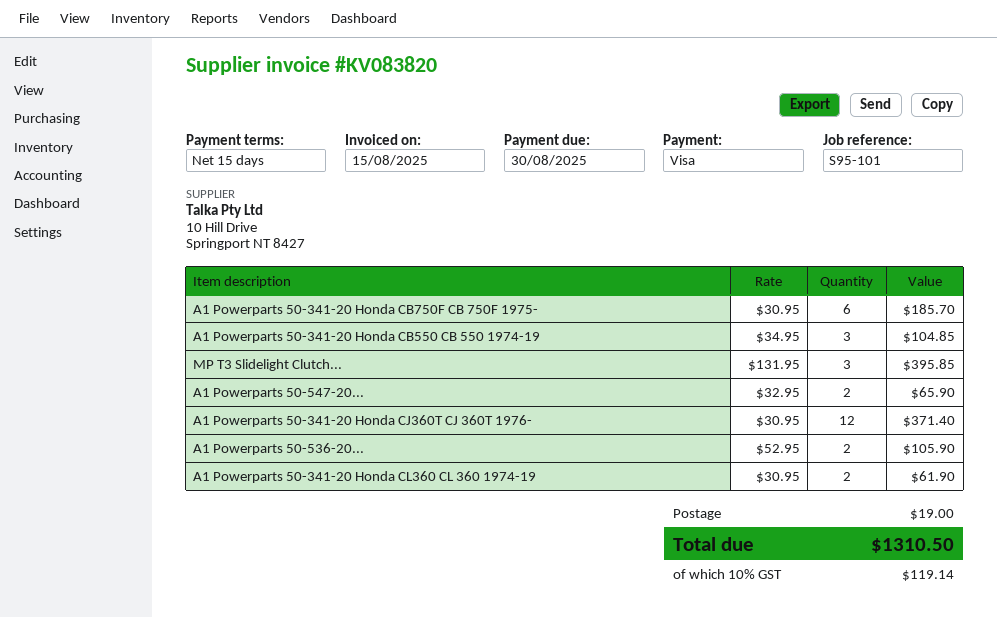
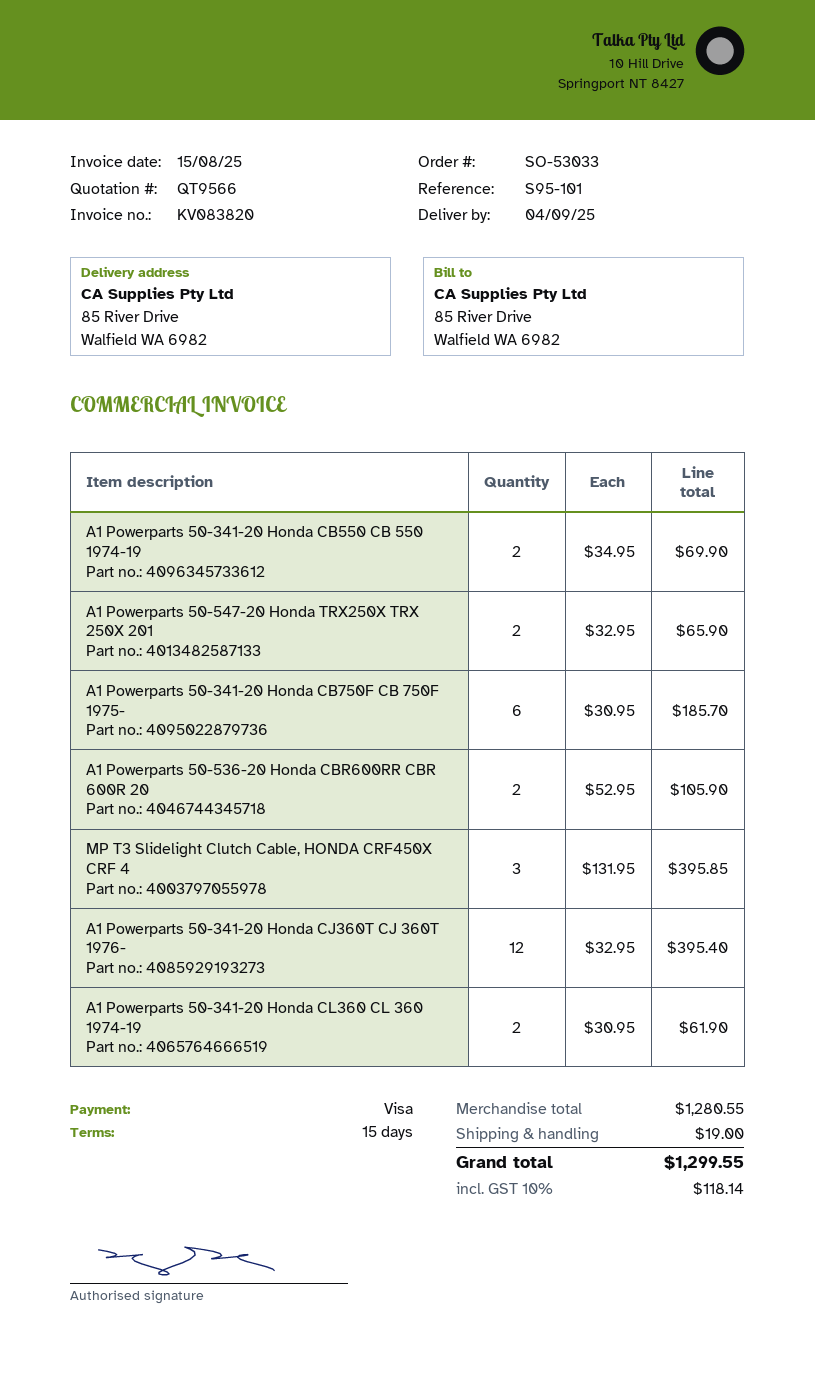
A1 Powerparts 50-341-20 Honda CB550 CB 550 1974-19: 3 x 34.95 = 104.85 -> 2 x 34.95 = 69.90
A1 Powerparts 50-341-20 Honda CJ360T CJ 360T 1976-: 12 x 30.95 = 371.40 -> 12 x 32.95 = 395.40
tax: 10% = 119.14 -> 10% = 118.14
total: 1310.50 -> 1299.55

